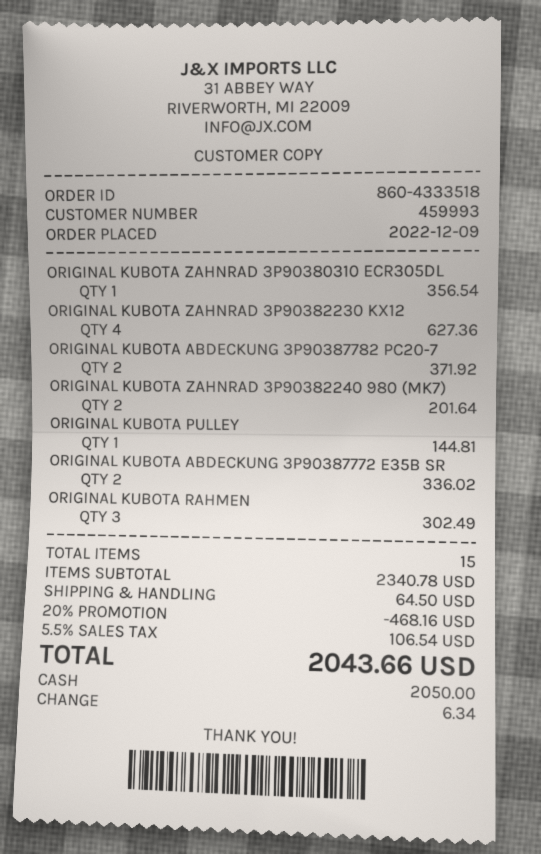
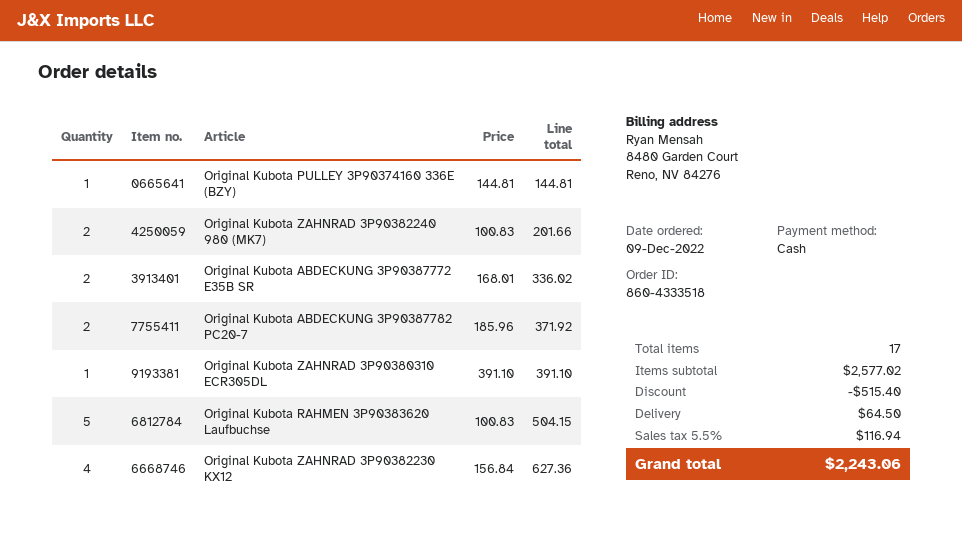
ORIGINAL KUBOTA ZAHNRAD 3P90380310 ECR305DL: 1 for 356.54 -> 1 for 391.10
ORIGINAL KUBOTA ZAHNRAD 3P90382240 980 (MK7): 2 for 201.64 -> 2 for 201.66
ORIGINAL KUBOTA RAHMEN: 3 for 302.49 -> 5 for 504.15
total quantity: 15 -> 17
subtotal: 2340.78 -> 2577.02
discount: 468.16 -> 515.40
tax: 5.5% = 106.54 -> 5.5% = 116.94
total: 2043.66 -> 2243.06

